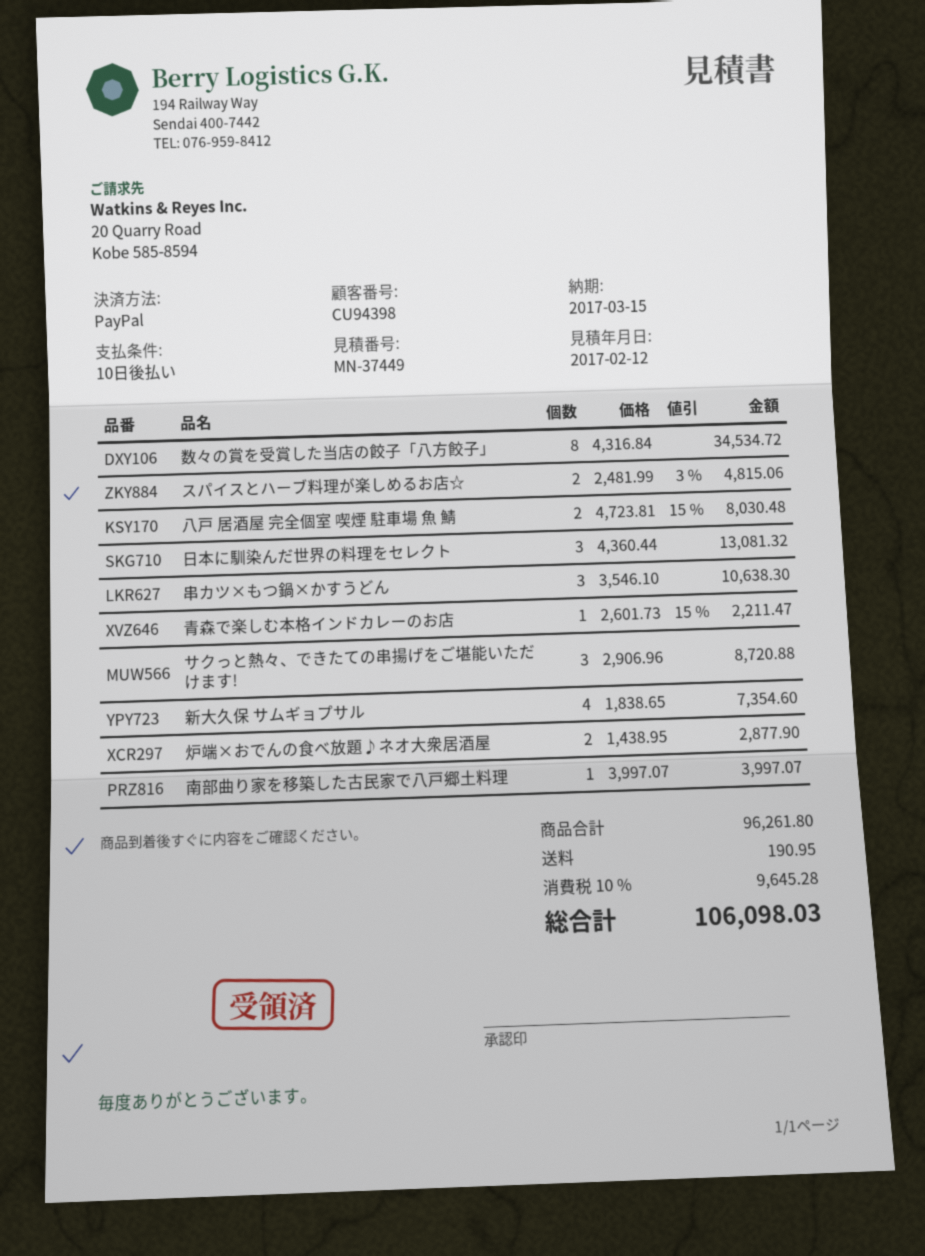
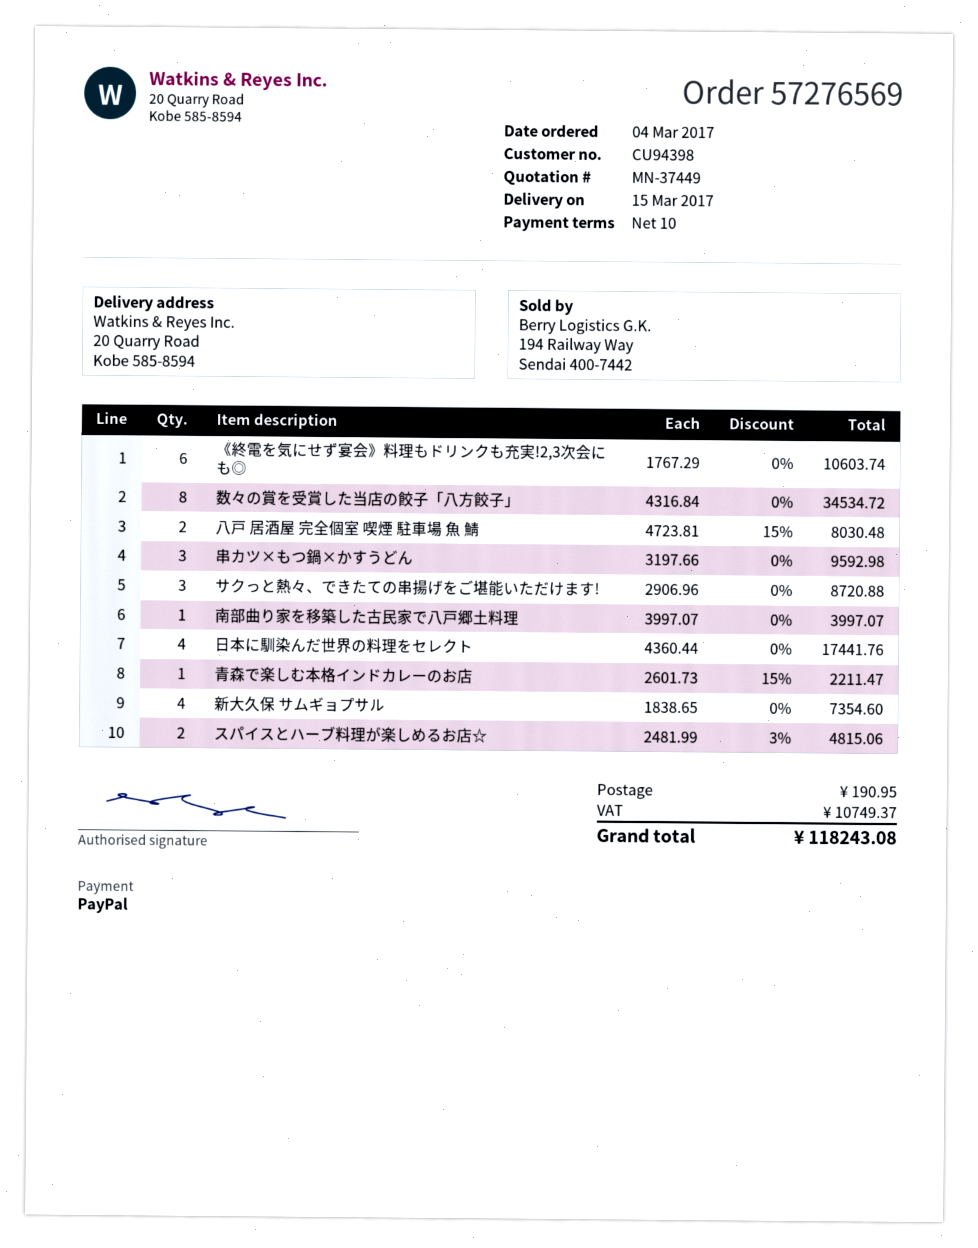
日本に馴染んだ世界の料理をセレクト: 3 x 4360.44 = 13081.32 -> 4 x 4360.44 = 17441.76
串カツ×もつ鍋×かすうどん: 3 x 3546.10 = 10638.30 -> 3 x 3197.66 = 9592.98
炉端×おでんの食べ放題♪ネオ大衆居酒屋: 2 x 1438.95 = 2877.90 -> none
《終電を気にせず宴会》料理もドリンクも充実!2,3次会にも◎: none -> 6 x 1767.29 = 10603.74
tax: 9645.28 -> 10749.37
total: 106098.03 -> 118243.08

